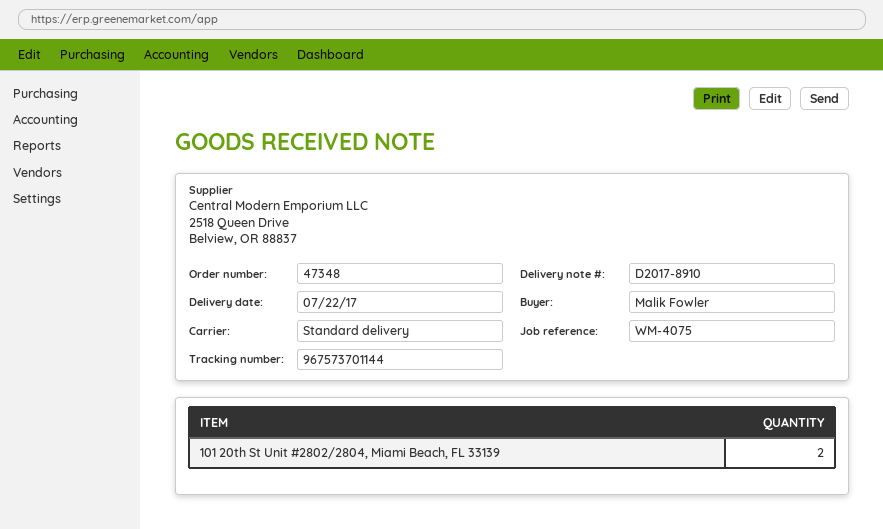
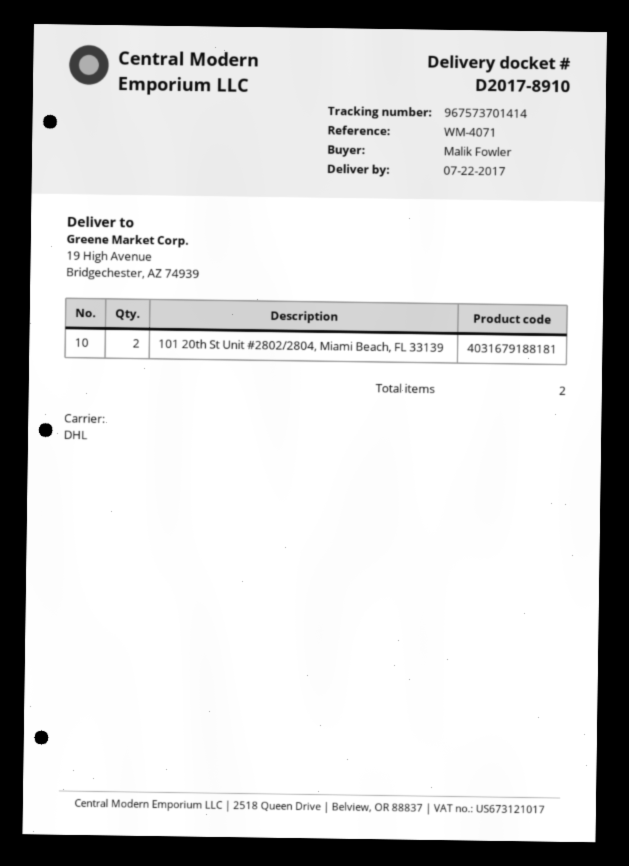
reference: WM-4075 -> WM-4071
shipping method: standard -> DHL
tracking number: 967573701144 -> 967573701414

